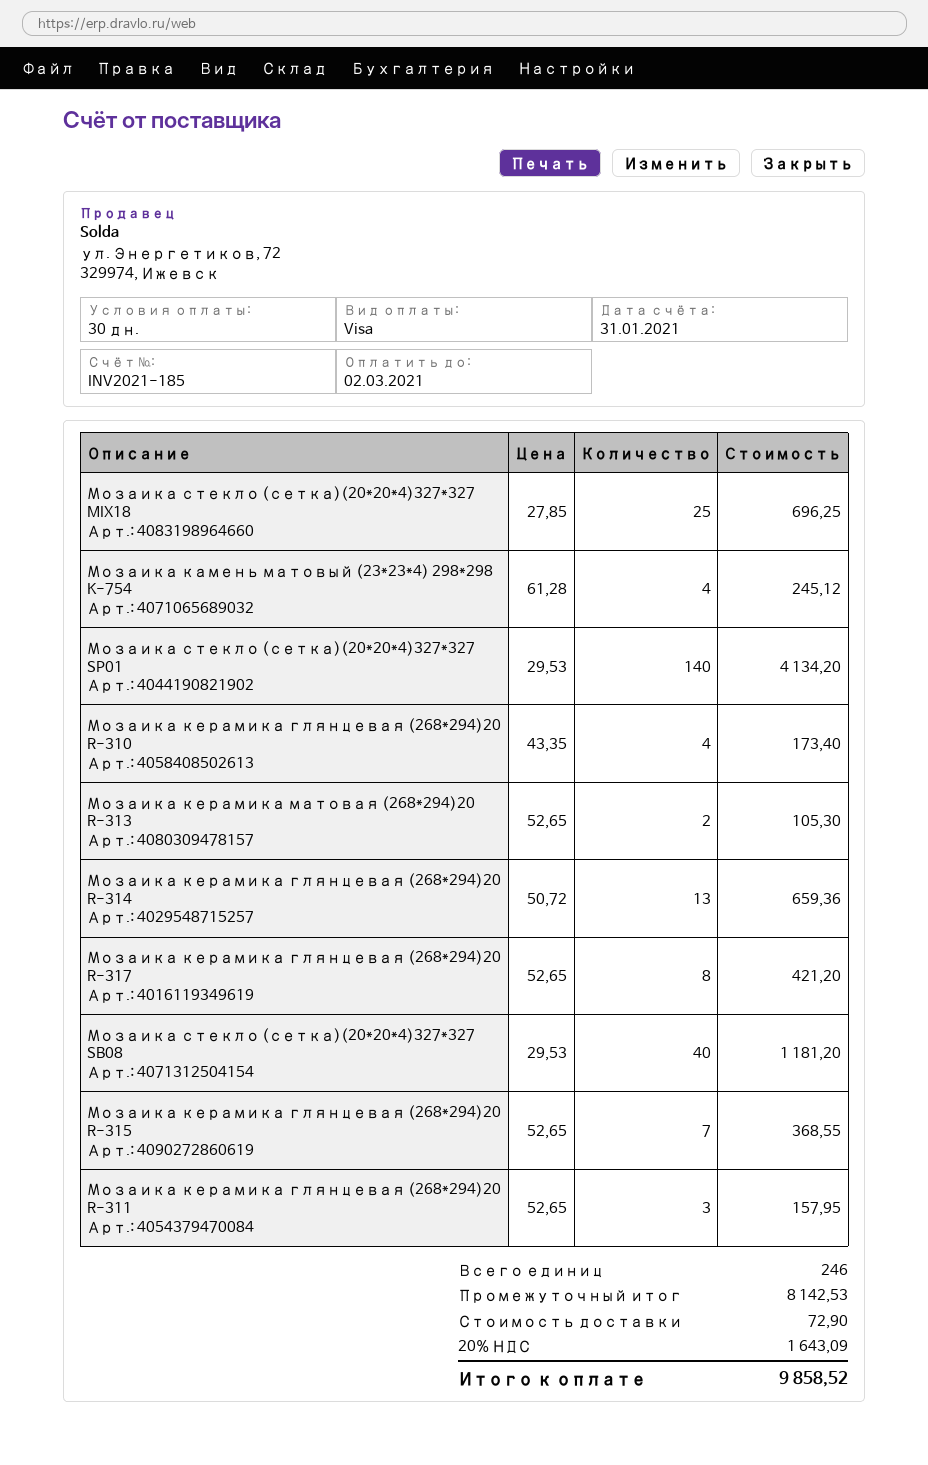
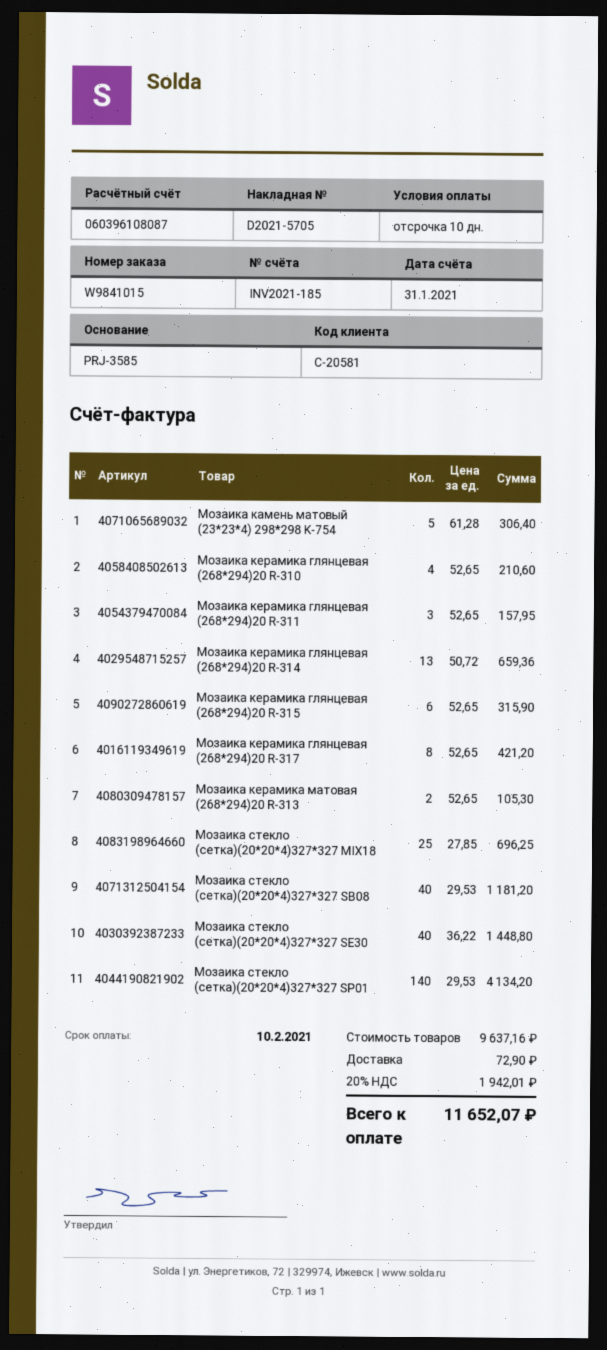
payment terms: 30 days -> 10 days
due date: 2021-03-02 -> 2021-02-10
Мозаика камень матовый (23*23*4) 298*298 K-754: 4 x 61.28 = 245.12 -> 5 x 61.28 = 306.40
Мозаика керамика глянцевая (268*294)20 R-310: 4 x 43.35 = 173.40 -> 4 x 52.65 = 210.60
Мозаика керамика глянцевая (268*294)20 R-315: 7 x 52.65 = 368.55 -> 6 x 52.65 = 315.90
Мозаика стекло (сетка)(20*20*4)327*327 SE30: none -> 40 x 36.22 = 1448.80
subtotal: 8142.53 -> 9637.16
tax: 20% = 1643.09 -> 20% = 1942.01
total: 9858.52 -> 11652.07

